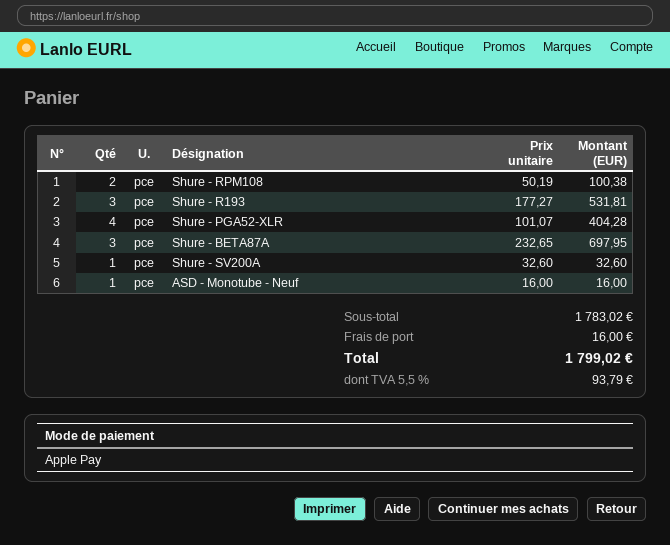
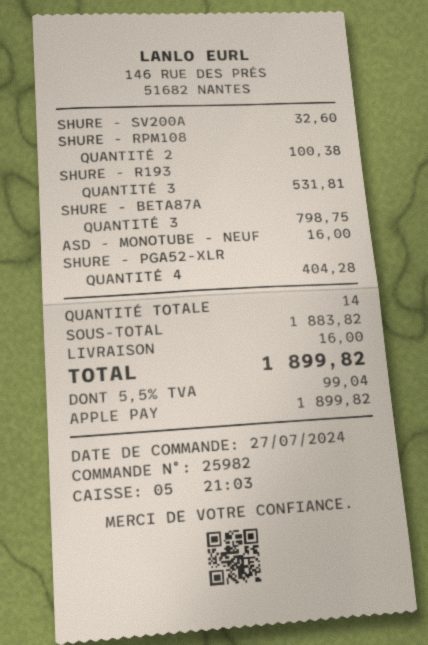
Shure - BETA87A: 3 for 697.95 -> 3 for 798.75
subtotal: 1783.02 -> 1883.82
tax: 5.5% = 93.79 -> 5.5% = 99.04
total: 1799.02 -> 1899.82

